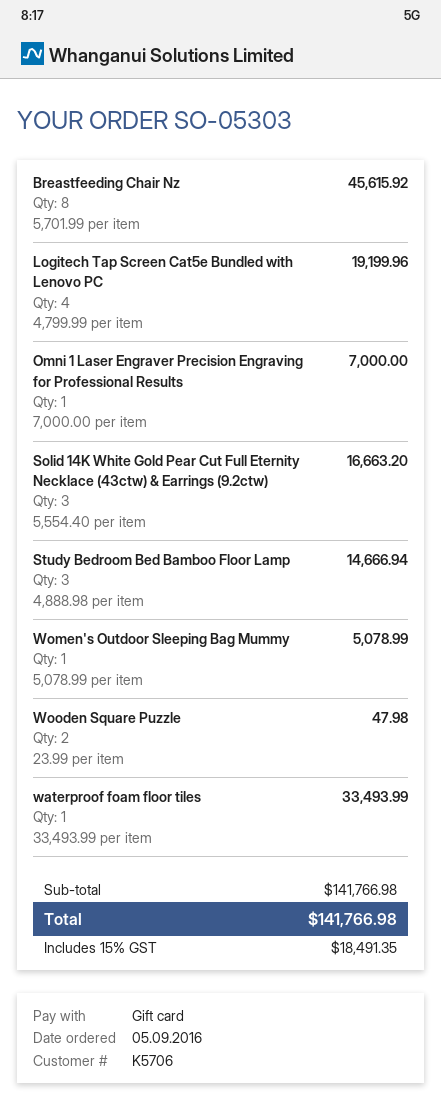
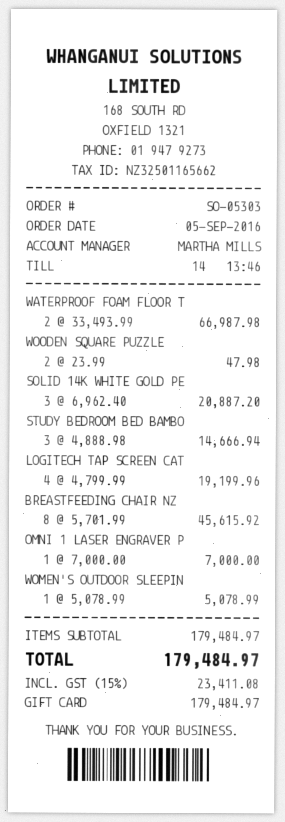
Solid 14K White Gold Pear Cut Full Eternity Necklace (43ctw) & Earrings (9.2ctw): 3 x 5554.40 = 16663.20 -> 3 x 6962.40 = 20887.20
waterproof foam floor tiles: 1 x 33493.99 = 33493.99 -> 2 x 33493.99 = 66987.98
subtotal: 141766.98 -> 179484.97
tax: 15% = 18491.35 -> 15% = 23411.08
total: 141766.98 -> 179484.97

